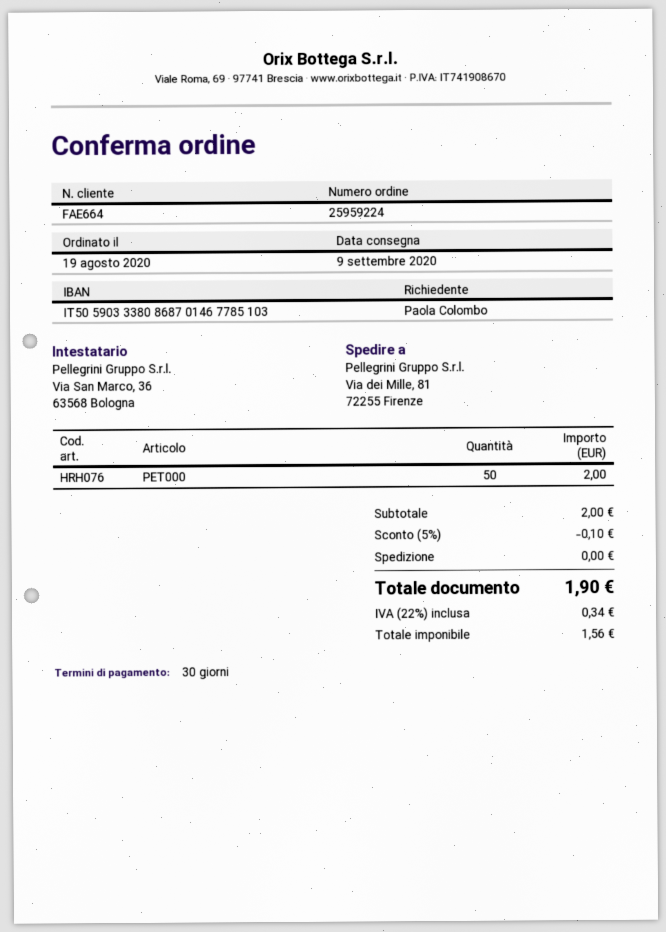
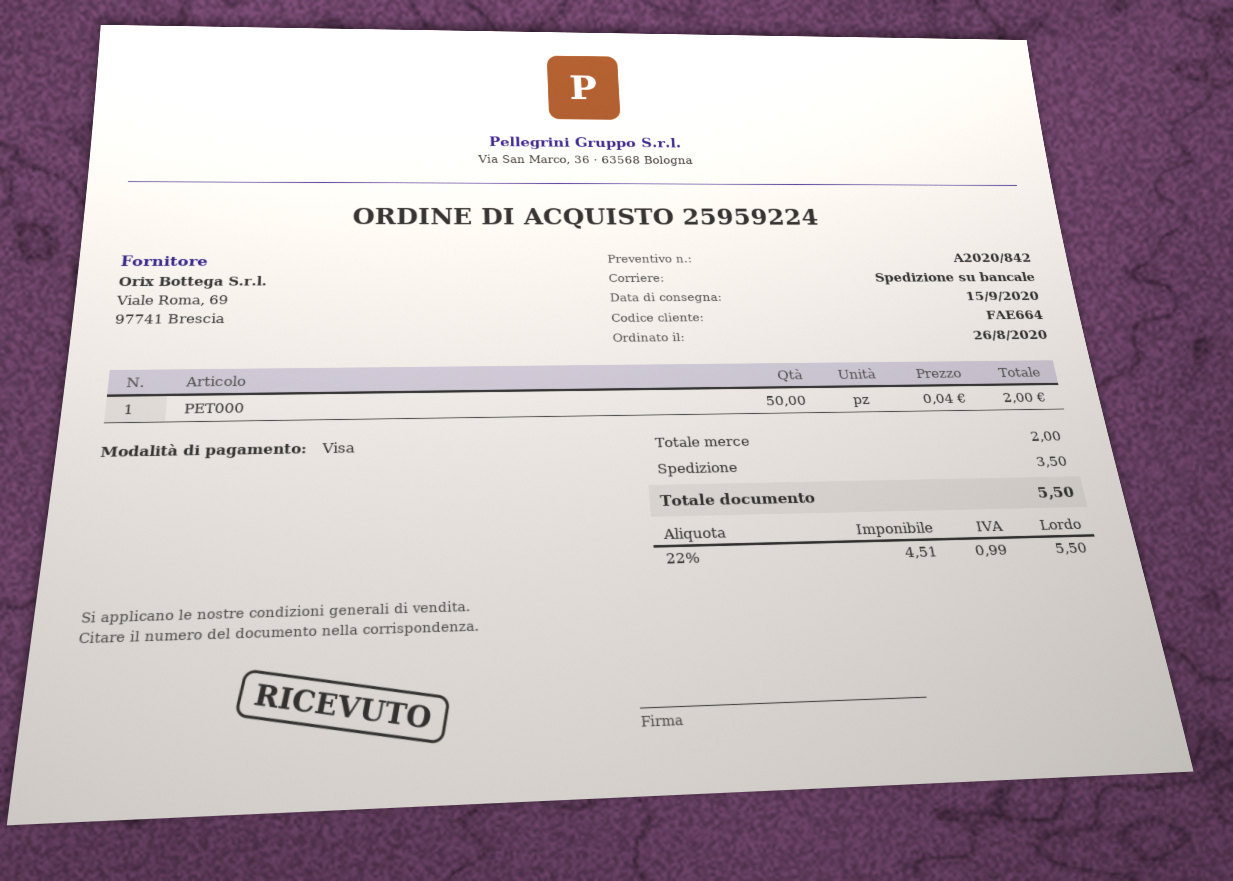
order date: 2020-08-19 -> 2020-08-26
delivery date: 2020-09-09 -> 2020-09-15
discount: 5% = 0.10 -> none
shipping: 0.00 -> 3.50
net: 1.56 -> 4.51
tax: 22% = 0.34 -> 22% = 0.99
total: 1.90 -> 5.50

